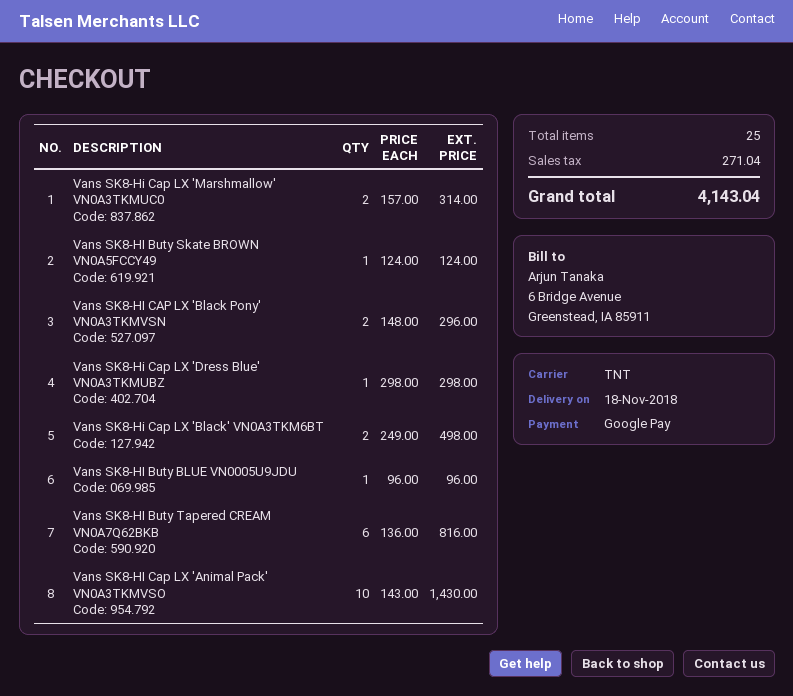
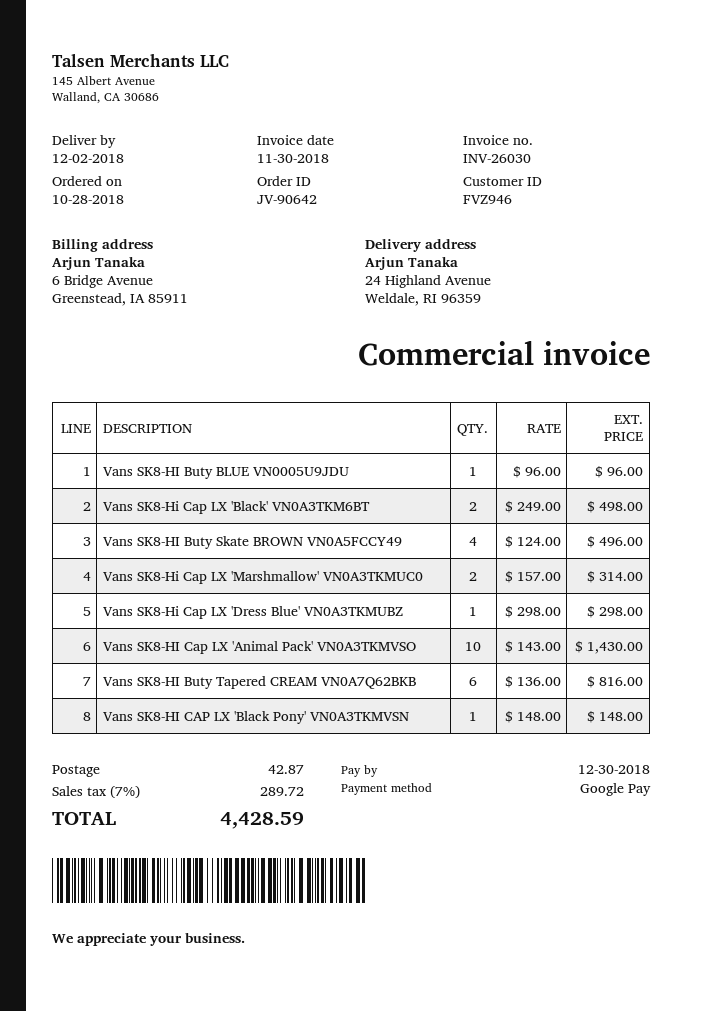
delivery date: 2018-11-18 -> 2018-12-02
Vans SK8-HI Buty Skate BROWN VN0A5FCCY49: 1 x 124.00 = 124.00 -> 4 x 124.00 = 496.00
Vans SK8-HI CAP LX 'Black Pony' VN0A3TKMVSN: 2 x 148.00 = 296.00 -> 1 x 148.00 = 148.00
shipping: none -> 42.87
tax: 271.04 -> 289.72
total: 4143.04 -> 4428.59

